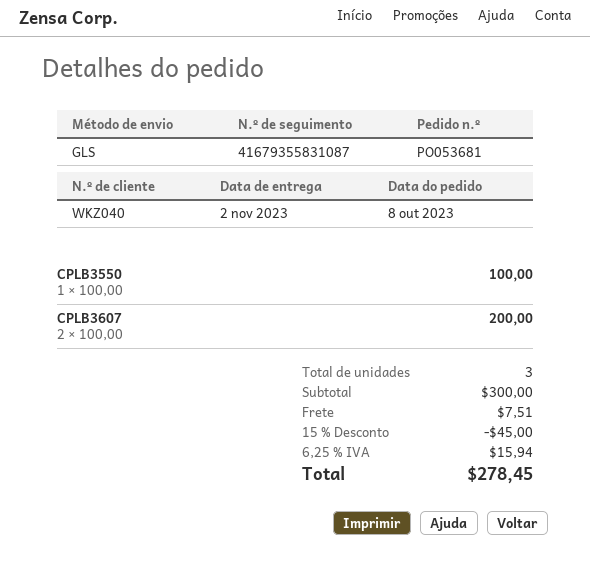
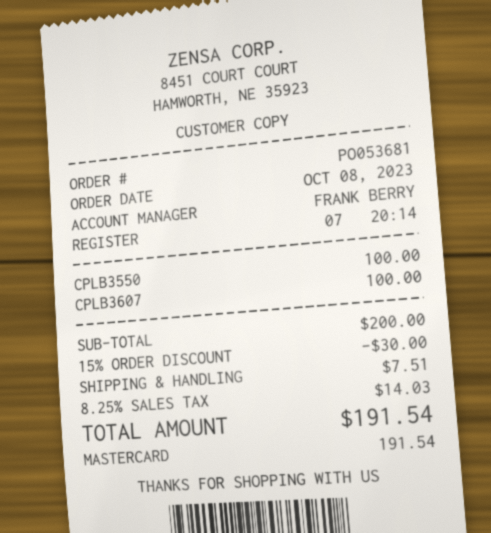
CPLB3607: 2 for 200.00 -> 1 for 100.00
subtotal: 300.00 -> 200.00
discount: 15% = 45.00 -> 15% = 30.00
tax: 6.25% = 15.94 -> 8.25% = 14.03
total: 278.45 -> 191.54

